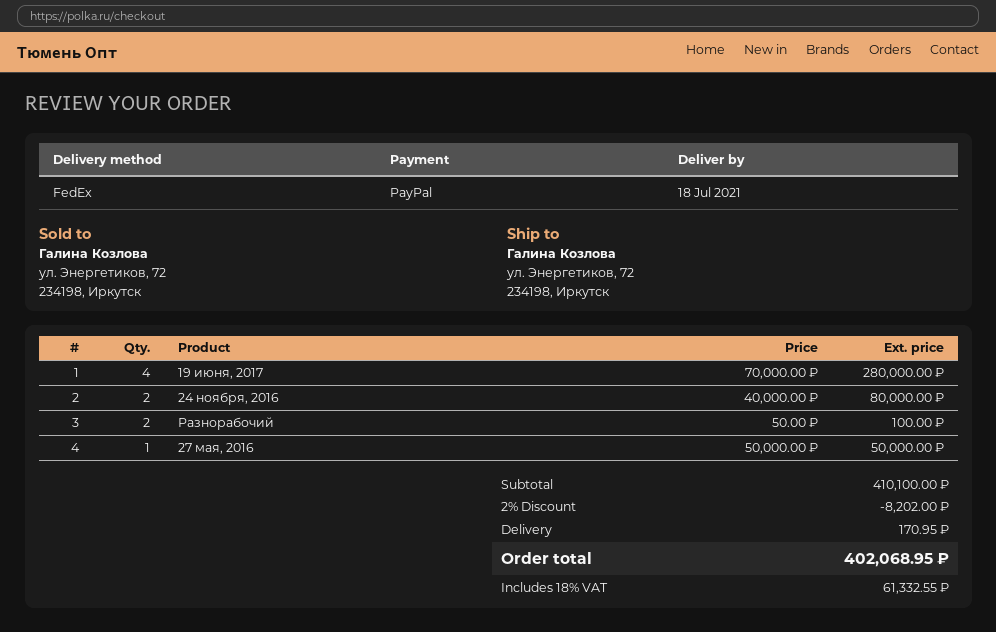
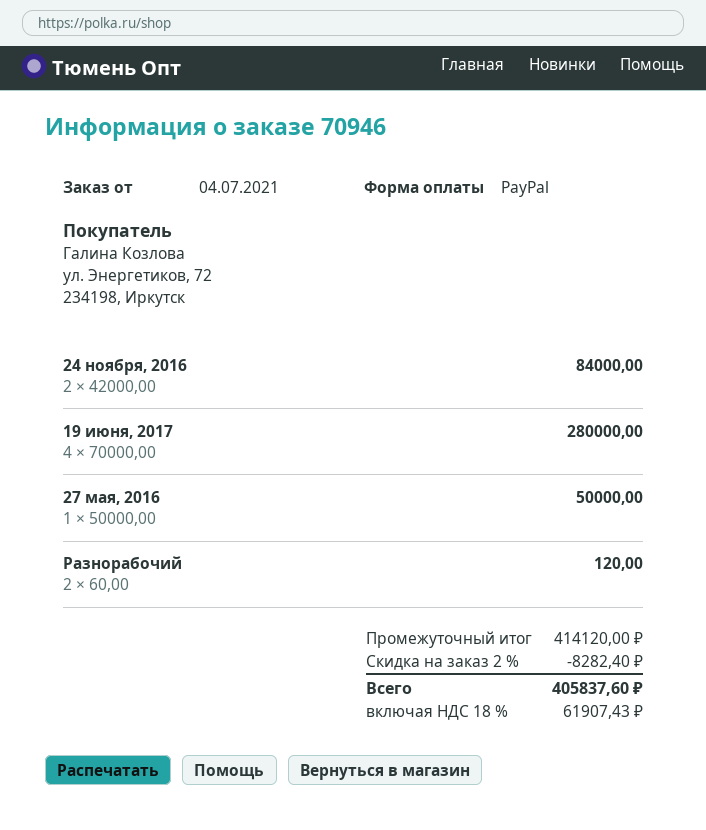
24 ноября, 2016: 2 x 40000.00 = 80000.00 -> 2 x 42000.00 = 84000.00
Разнорабочий: 2 x 50.00 = 100.00 -> 2 x 60.00 = 120.00
subtotal: 410100.00 -> 414120.00
discount: 2% = 8202.00 -> 2% = 8282.40
shipping: 170.95 -> none
tax: 18% = 61332.55 -> 18% = 61907.43
total: 402068.95 -> 405837.60

